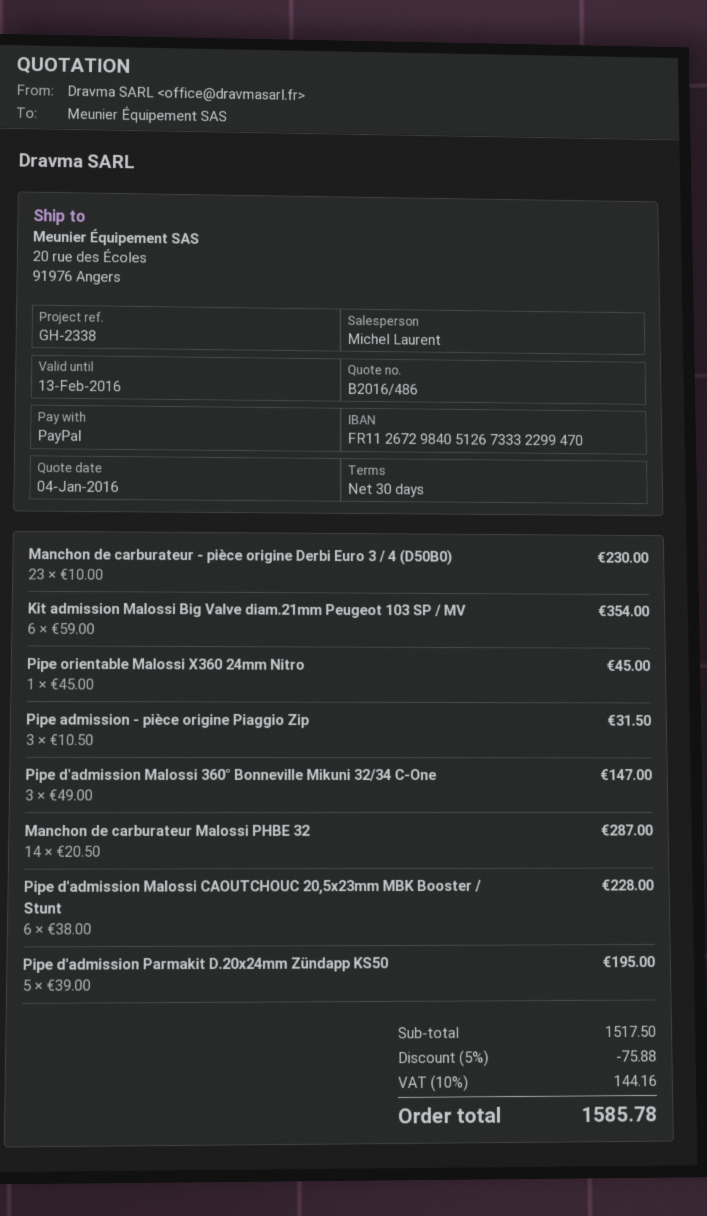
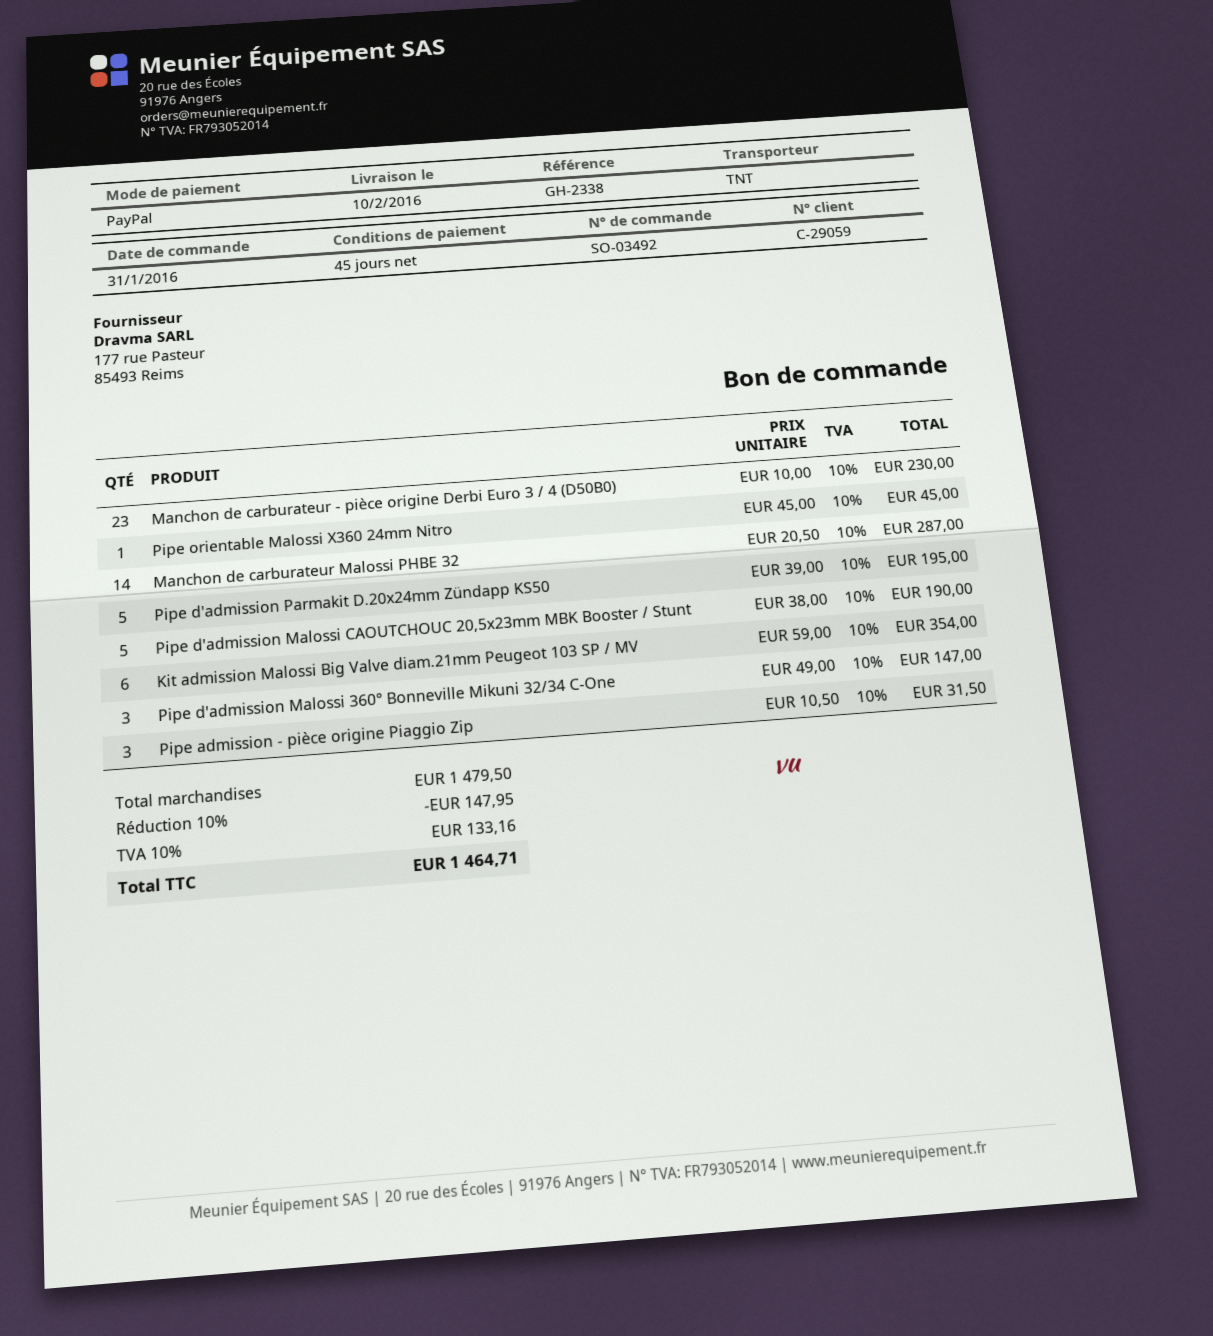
payment terms: 30 days -> 45 days
Pipe d'admission Malossi CAOUTCHOUC 20,5x23mm MBK Booster / Stunt: 6 x 38.00 = 228.00 -> 5 x 38.00 = 190.00
subtotal: 1517.50 -> 1479.50
discount: 5% = 75.88 -> 10% = 147.95
tax: 10% = 144.16 -> 10% = 133.16
total: 1585.78 -> 1464.71

